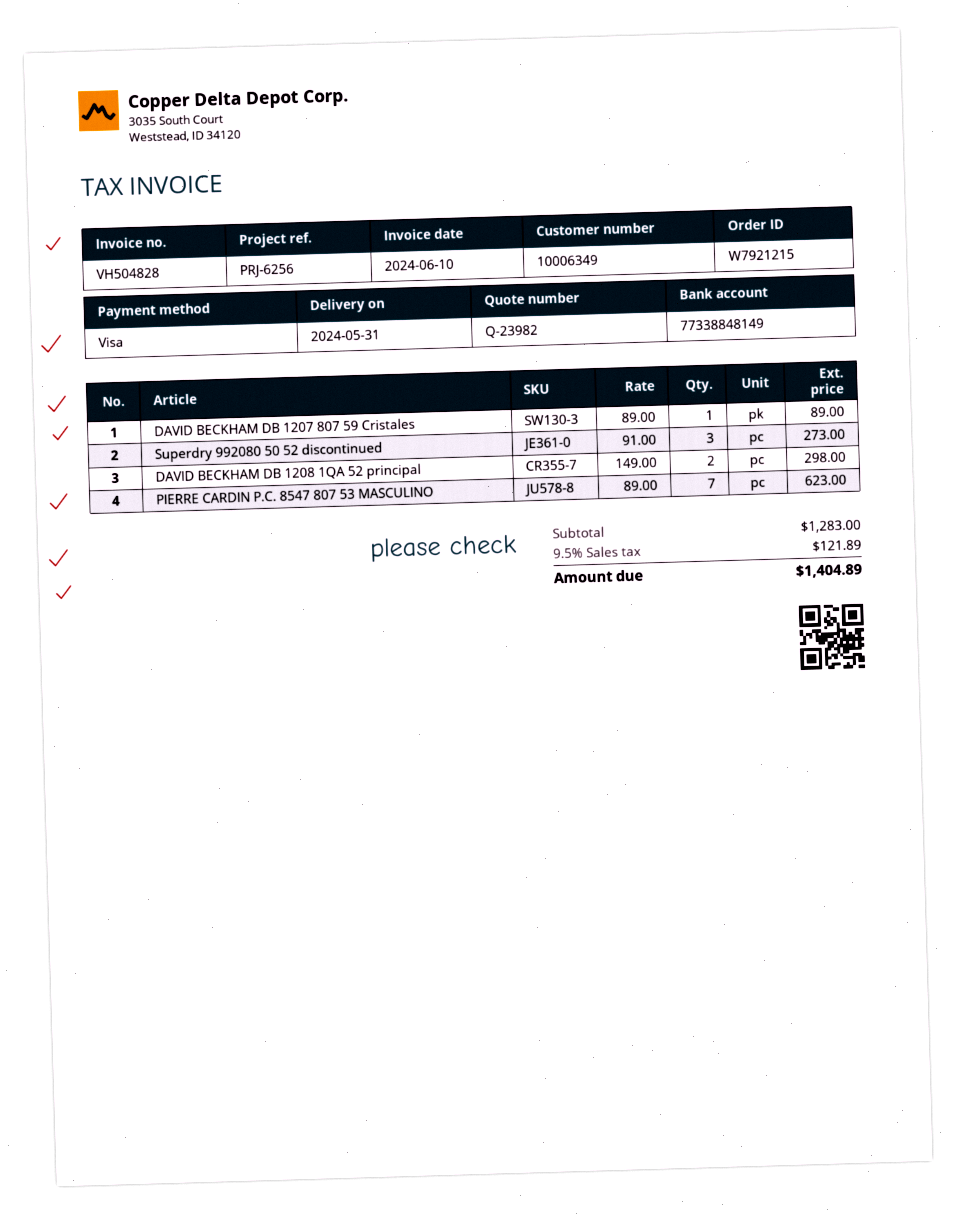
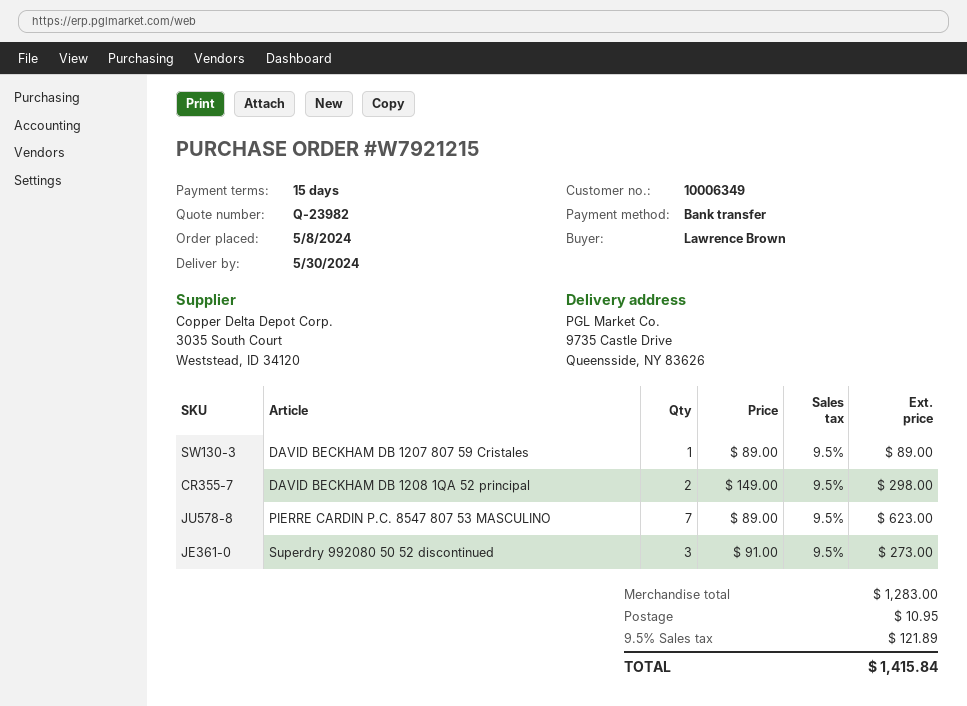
delivery date: 2024-05-31 -> 2024-05-30
payment method: Visa -> bank transfer
shipping: none -> 10.95
total: 1404.89 -> 1415.84

